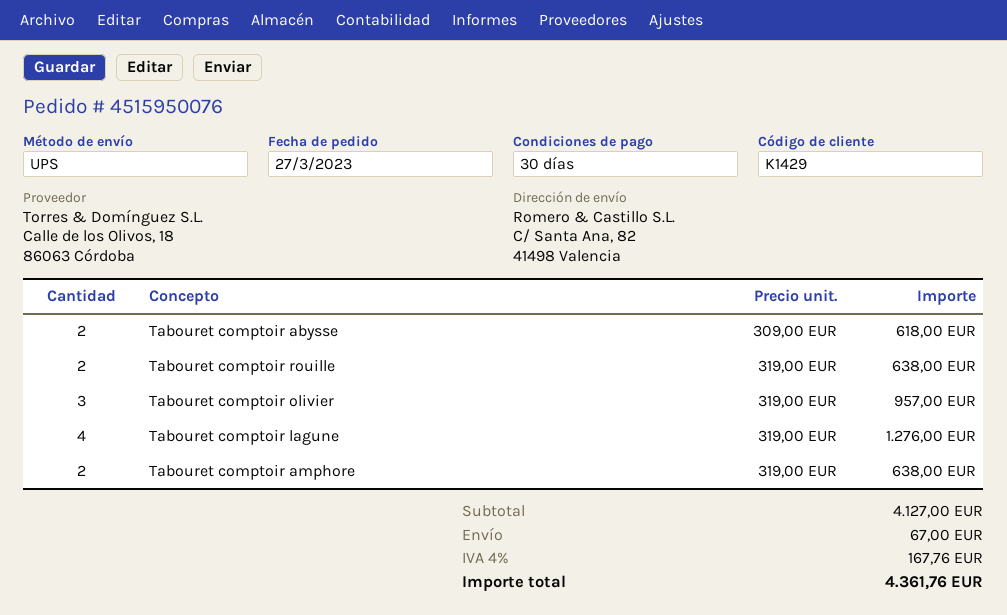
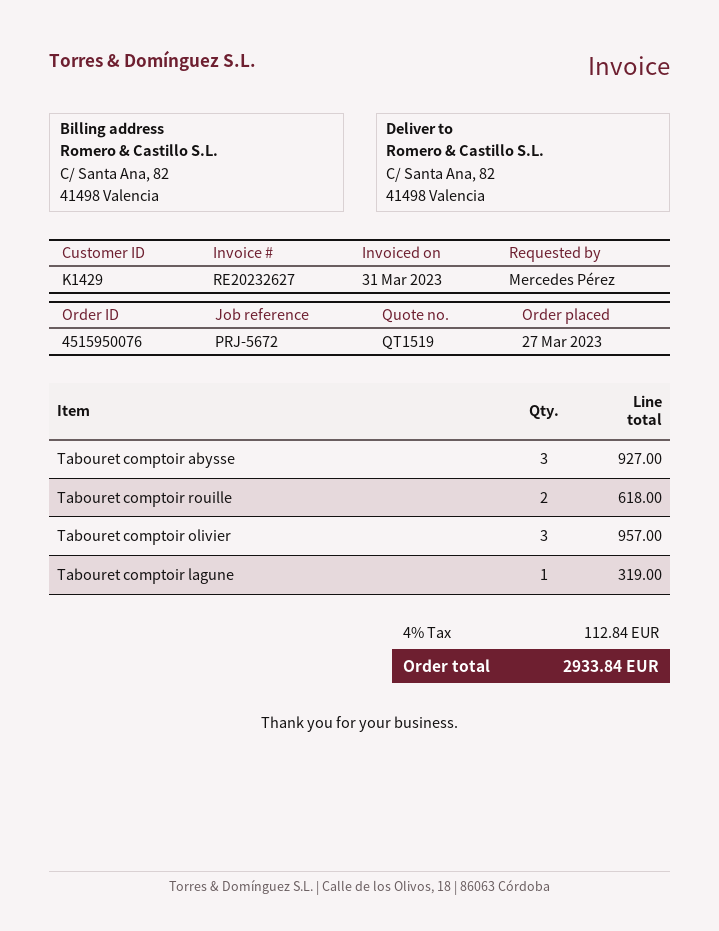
Tabouret comptoir abysse: 2 for 618.00 -> 3 for 927.00
Tabouret comptoir rouille: 2 for 638.00 -> 2 for 618.00
Tabouret comptoir lagune: 4 for 1276.00 -> 1 for 319.00
Tabouret comptoir amphore: 2 for 638.00 -> none
shipping: 67.00 -> none
tax: 4% = 167.76 -> 4% = 112.84
total: 4361.76 -> 2933.84

